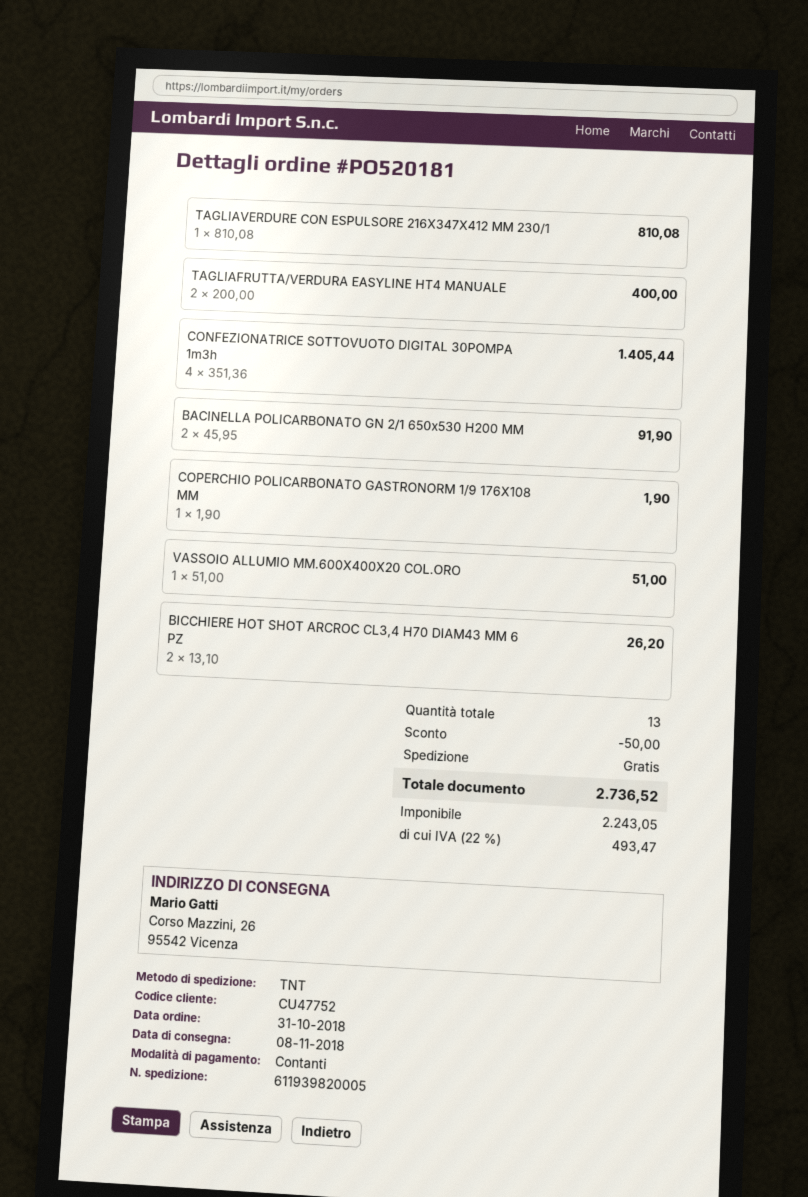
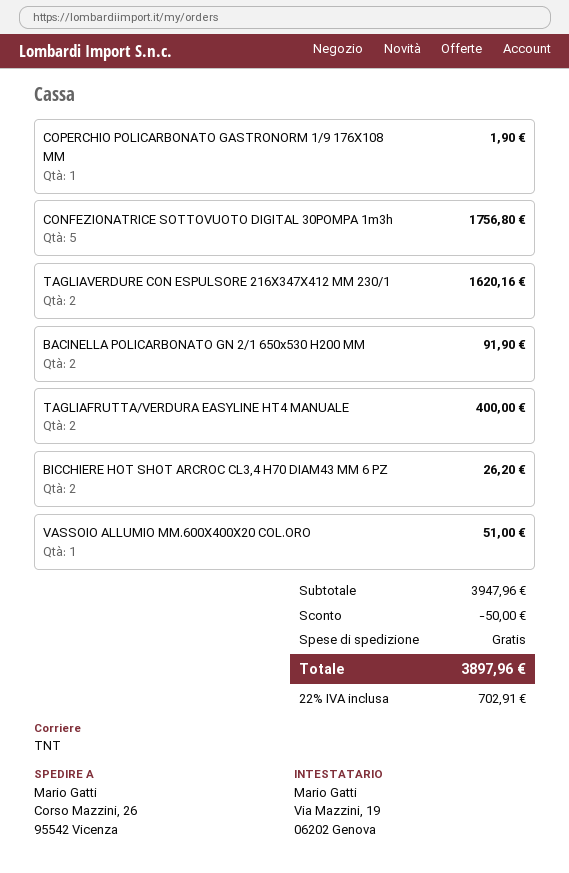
TAGLIAVERDURE CON ESPULSORE 216X347X412 MM 230/1: 1 for 810.08 -> 2 for 1620.16
CONFEZIONATRICE SOTTOVUOTO DIGITAL 30POMPA 1m3h: 4 for 1405.44 -> 5 for 1756.80
tax: 22% = 493.47 -> 22% = 702.91
total: 2736.52 -> 3897.96

